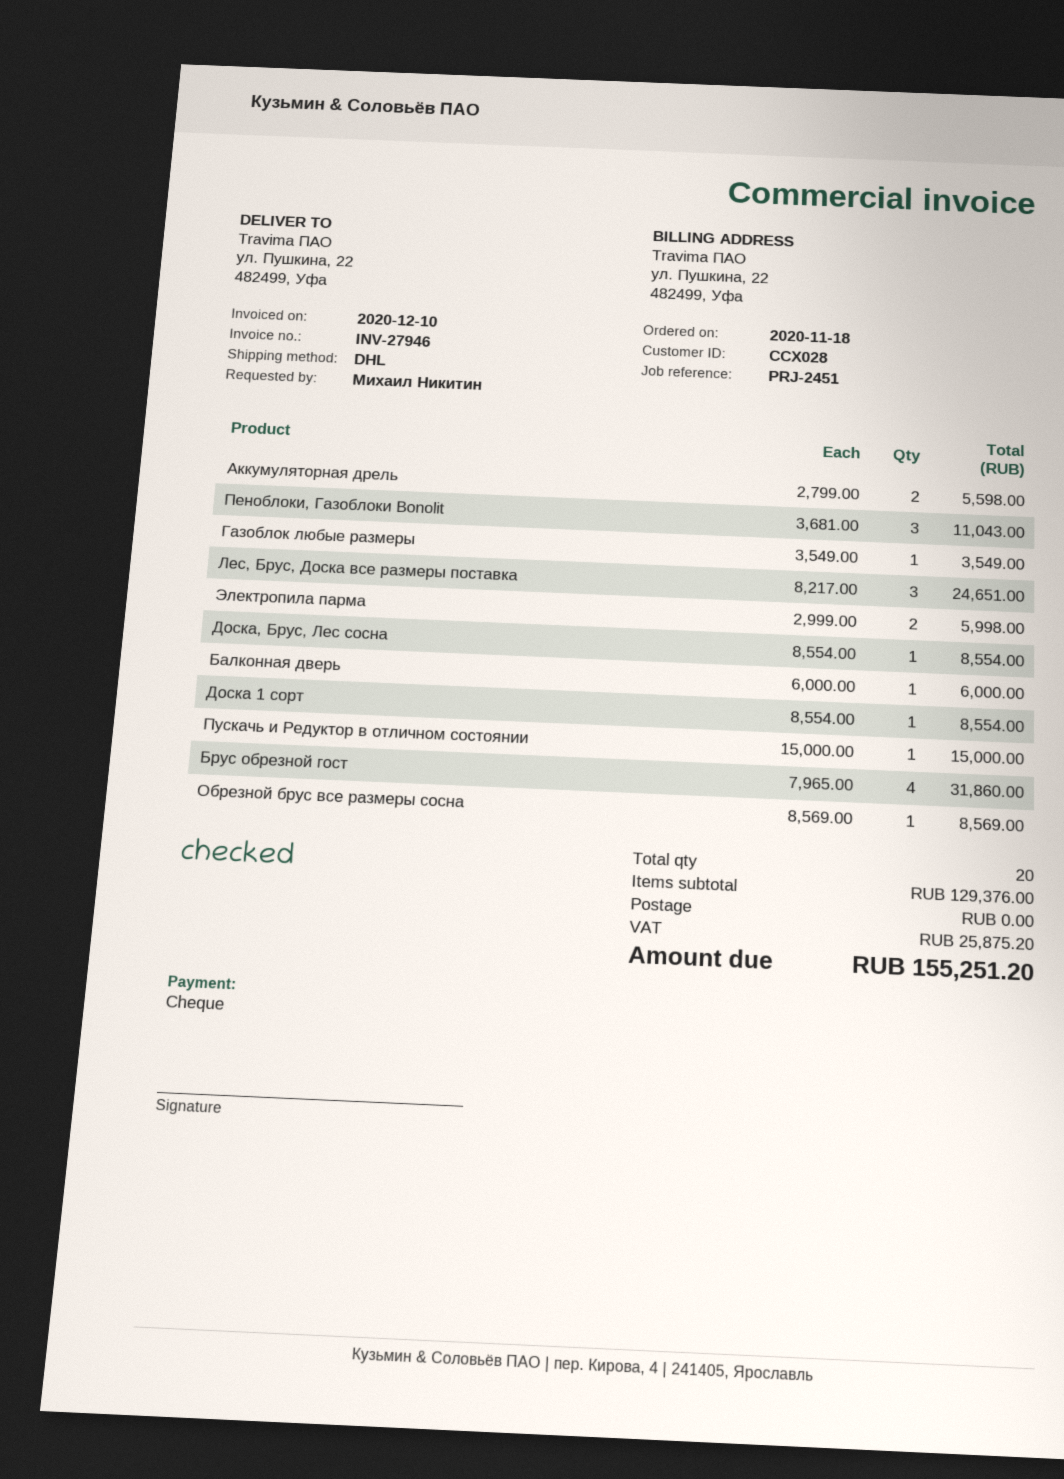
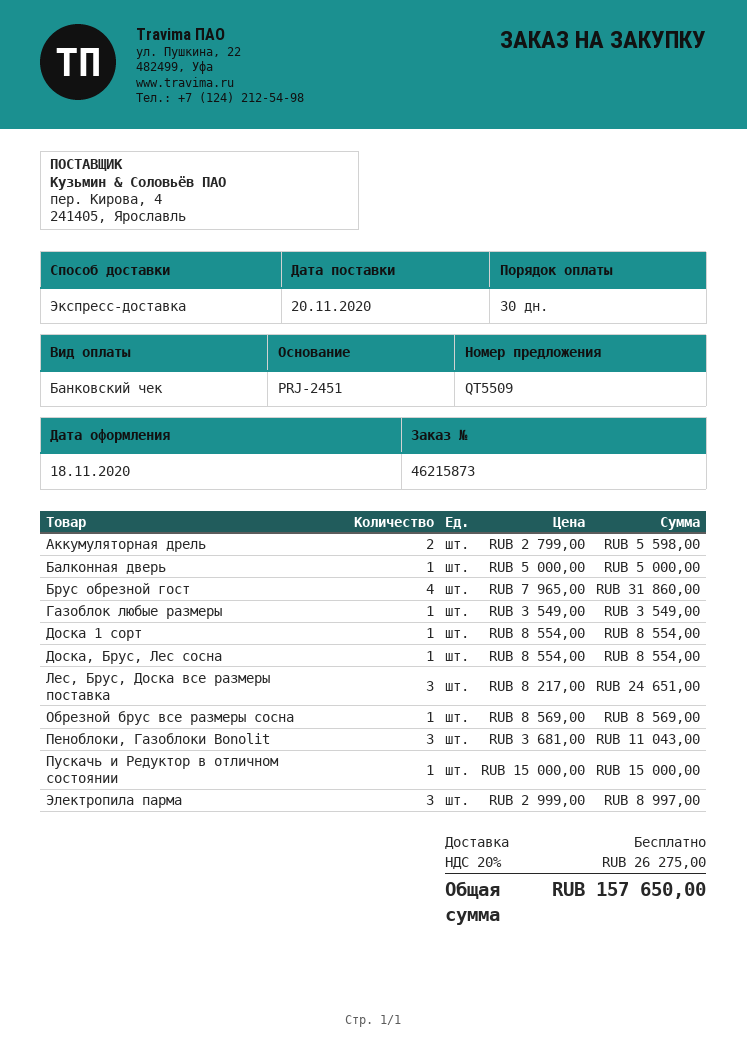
shipping method: DHL -> express
Электропила парма: 2 x 2999.00 = 5998.00 -> 3 x 2999.00 = 8997.00
Балконная дверь: 1 x 6000.00 = 6000.00 -> 1 x 5000.00 = 5000.00
tax: 25875.20 -> 26275.00
total: 155251.20 -> 157650.00

